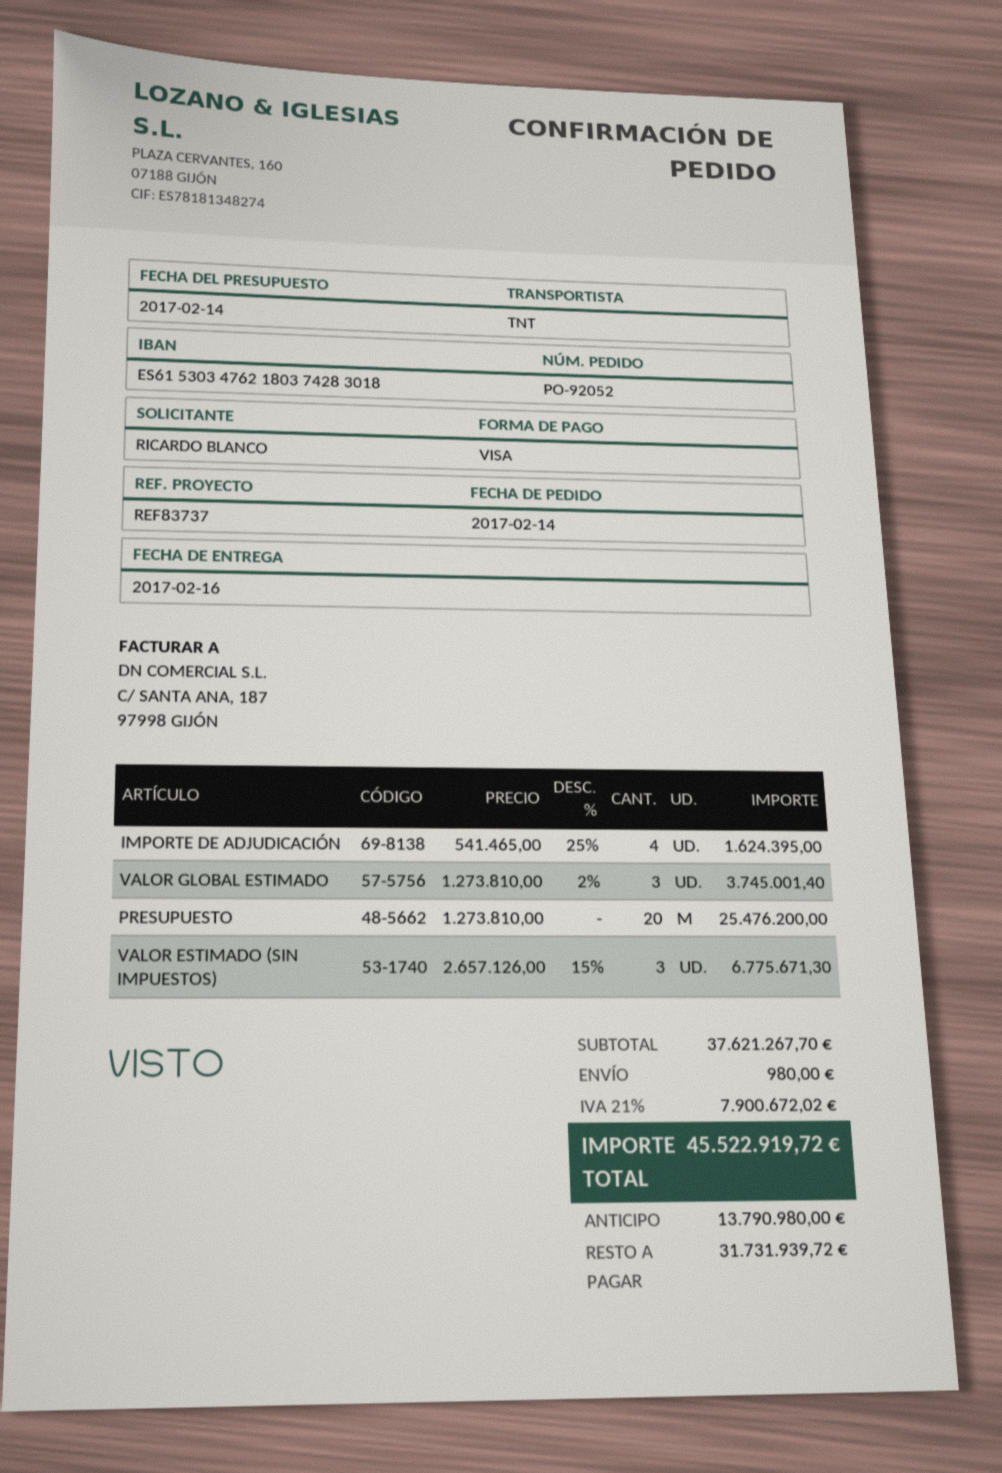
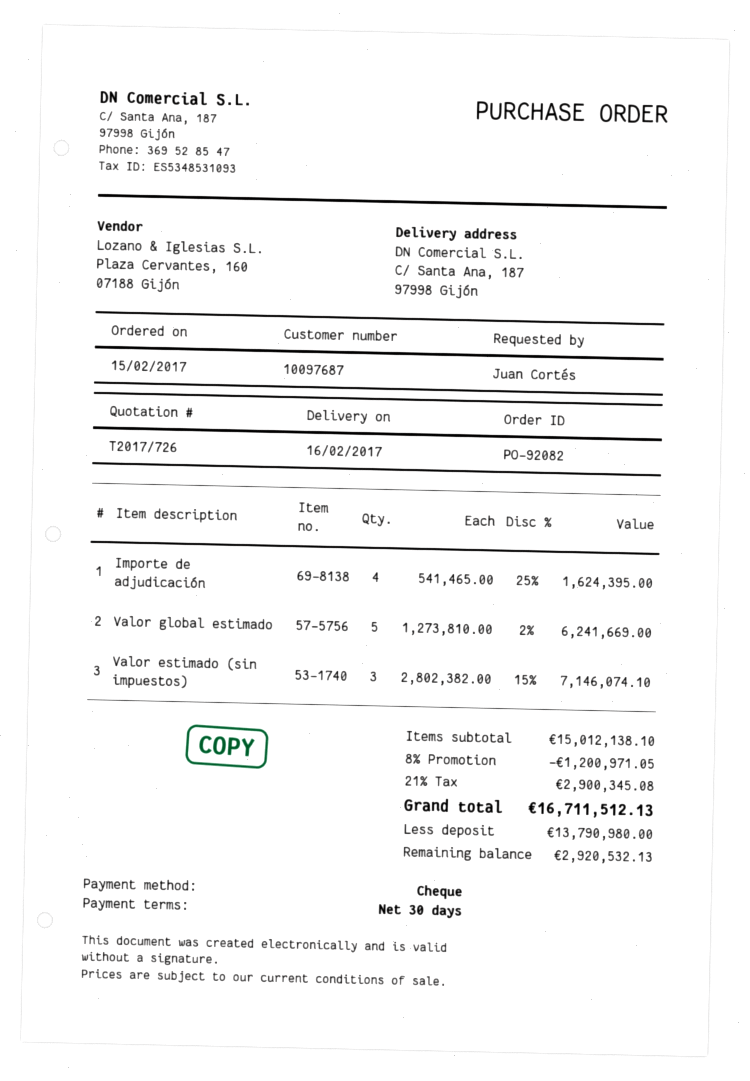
order number: PO-92052 -> PO-92082
order date: 2017-02-14 -> 2017-02-15
ordered by: RICARDO BLANCO -> Juan Cortés
payment method: Visa -> cheque
VALOR GLOBAL ESTIMADO: 3 x 1273810.00 - 2% = 3745001.40 -> 5 x 1273810.00 - 2% = 6241669.00
PRESUPUESTO: 20 x 1273810.00 = 25476200.00 -> none
VALOR ESTIMADO (SIN IMPUESTOS): 3 x 2657126.00 - 15% = 6775671.30 -> 3 x 2802382.00 - 15% = 7146074.10
subtotal: 37621267.70 -> 15012138.10
discount: none -> 8% = 1200971.05
shipping: 980.00 -> none
tax: 21% = 7900672.02 -> 21% = 2900345.08
total: 45522919.72 -> 16711512.13
balance: 31731939.72 -> 2920532.13

